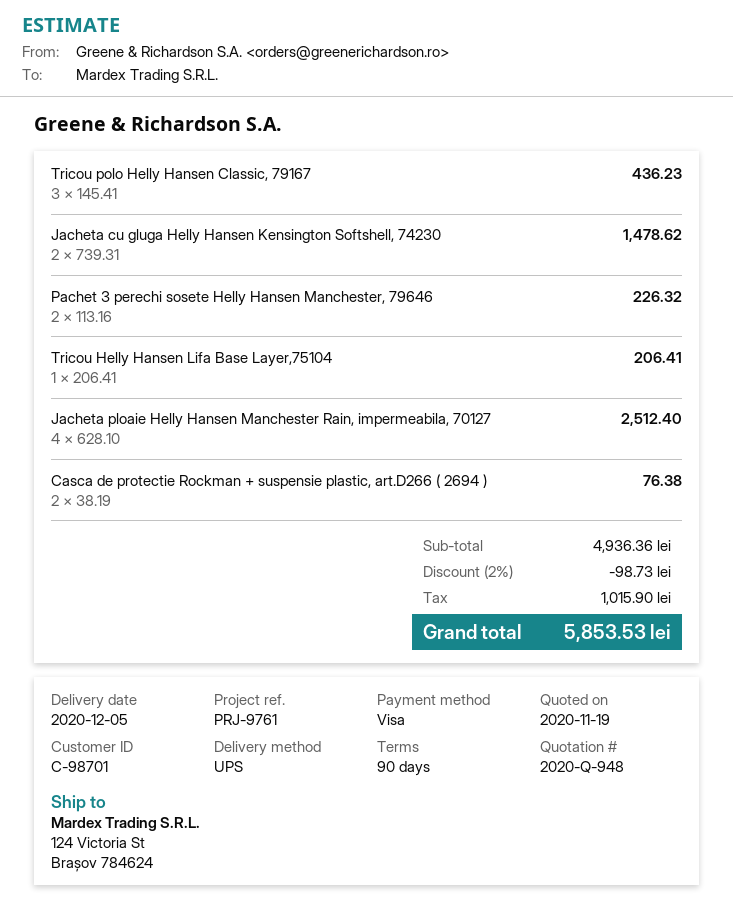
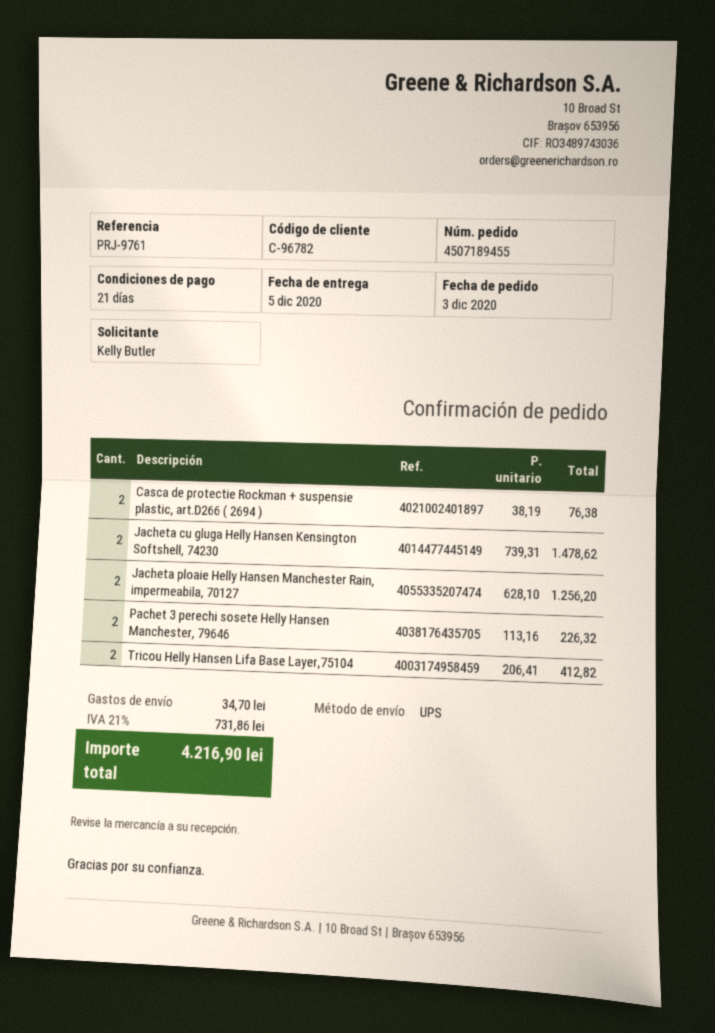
payment terms: 90 days -> 21 days
customer number: C-98701 -> C-96782
Tricou polo Helly Hansen Classic, 79167: 3 x 145.41 = 436.23 -> none
Tricou Helly Hansen Lifa Base Layer,75104: 1 x 206.41 = 206.41 -> 2 x 206.41 = 412.82
Jacheta ploaie Helly Hansen Manchester Rain, impermeabila, 70127: 4 x 628.10 = 2512.40 -> 2 x 628.10 = 1256.20
discount: 2% = 98.73 -> none
shipping: none -> 34.70
tax: 1015.90 -> 731.86
total: 5853.53 -> 4216.90

